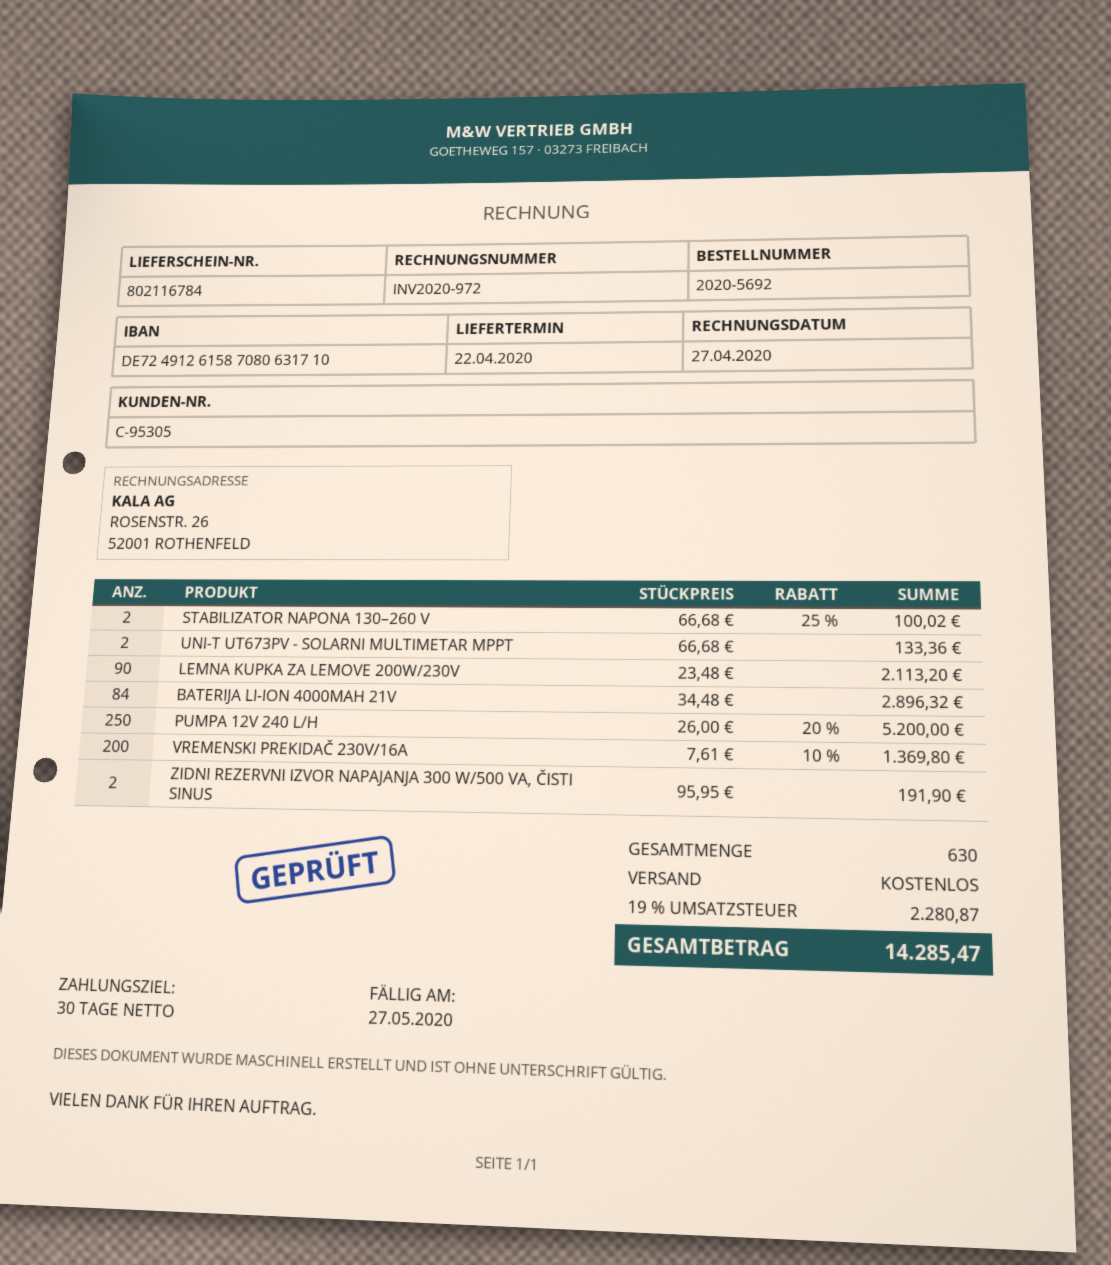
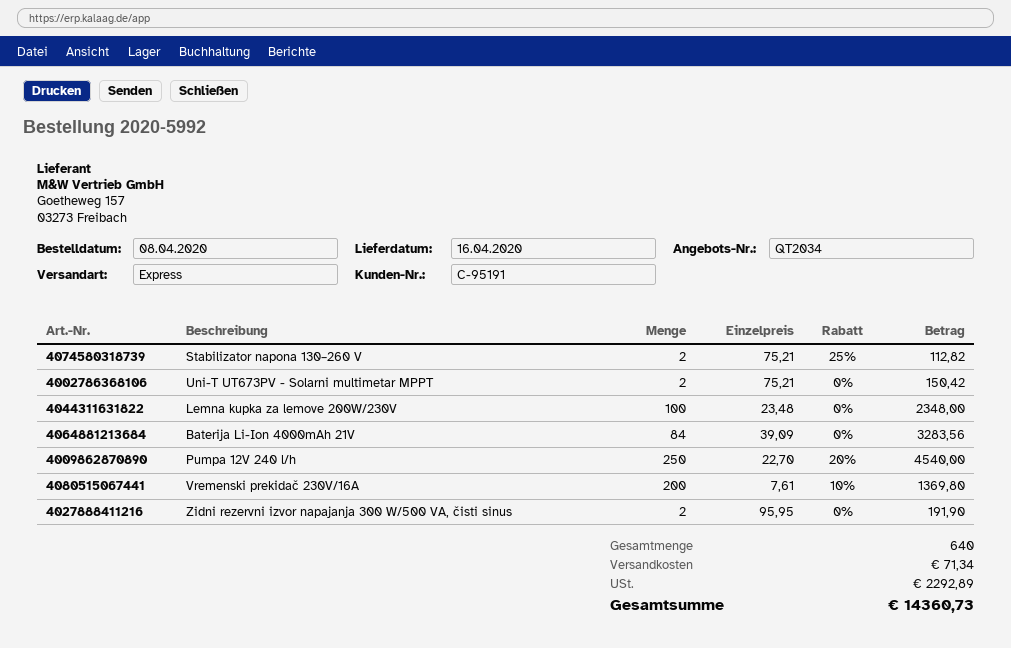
order number: 2020-5692 -> 2020-5992
delivery date: 2020-04-22 -> 2020-04-16
customer number: C-95305 -> C-95191
STABILIZATOR NAPONA 130–260 V: 2 x 66.68 - 25% = 100.02 -> 2 x 75.21 - 25% = 112.82
UNI-T UT673PV - SOLARNI MULTIMETAR MPPT: 2 x 66.68 = 133.36 -> 2 x 75.21 = 150.42
LEMNA KUPKA ZA LEMOVE 200W/230V: 90 x 23.48 = 2113.20 -> 100 x 23.48 = 2348.00
BATERIJA LI-ION 4000MAH 21V: 84 x 34.48 = 2896.32 -> 84 x 39.09 = 3283.56
PUMPA 12V 240 L/H: 250 x 26.00 - 20% = 5200.00 -> 250 x 22.70 - 20% = 4540.00
total quantity: 630 -> 640
shipping: 0.00 -> 71.34
tax: 2280.87 -> 2292.89
total: 14285.47 -> 14360.73

